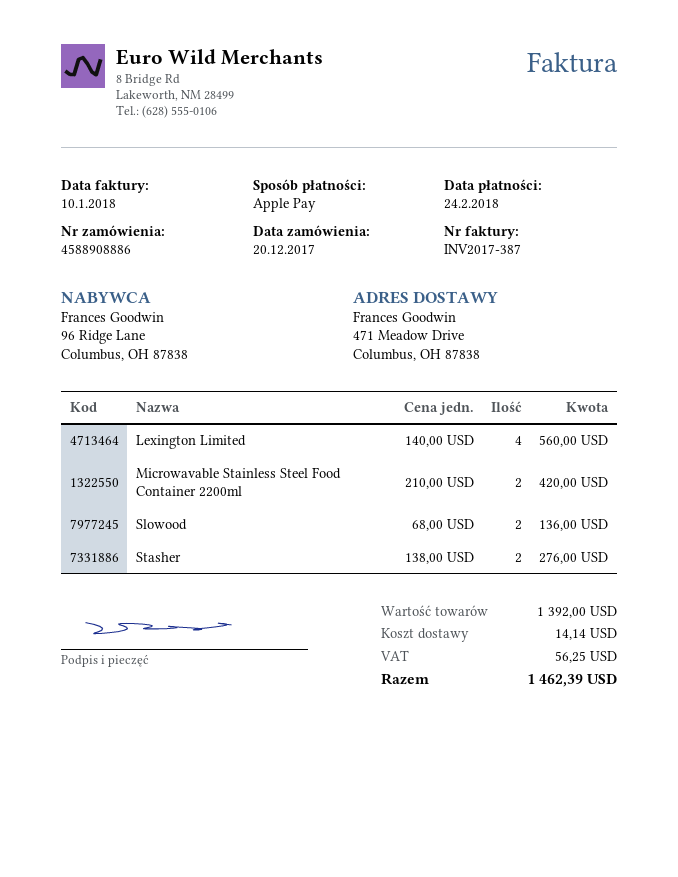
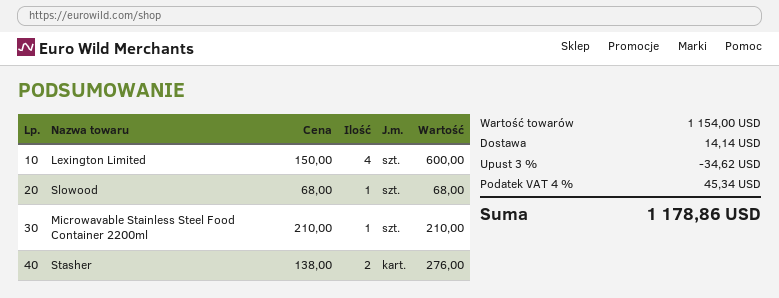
Lexington Limited: 4 x 140.00 = 560.00 -> 4 x 150.00 = 600.00
Microwavable Stainless Steel Food Container 2200ml: 2 x 210.00 = 420.00 -> 1 x 210.00 = 210.00
Slowood: 2 x 68.00 = 136.00 -> 1 x 68.00 = 68.00
subtotal: 1392.00 -> 1154.00
discount: none -> 3% = 34.62
tax: 56.25 -> 45.34
total: 1462.39 -> 1178.86

